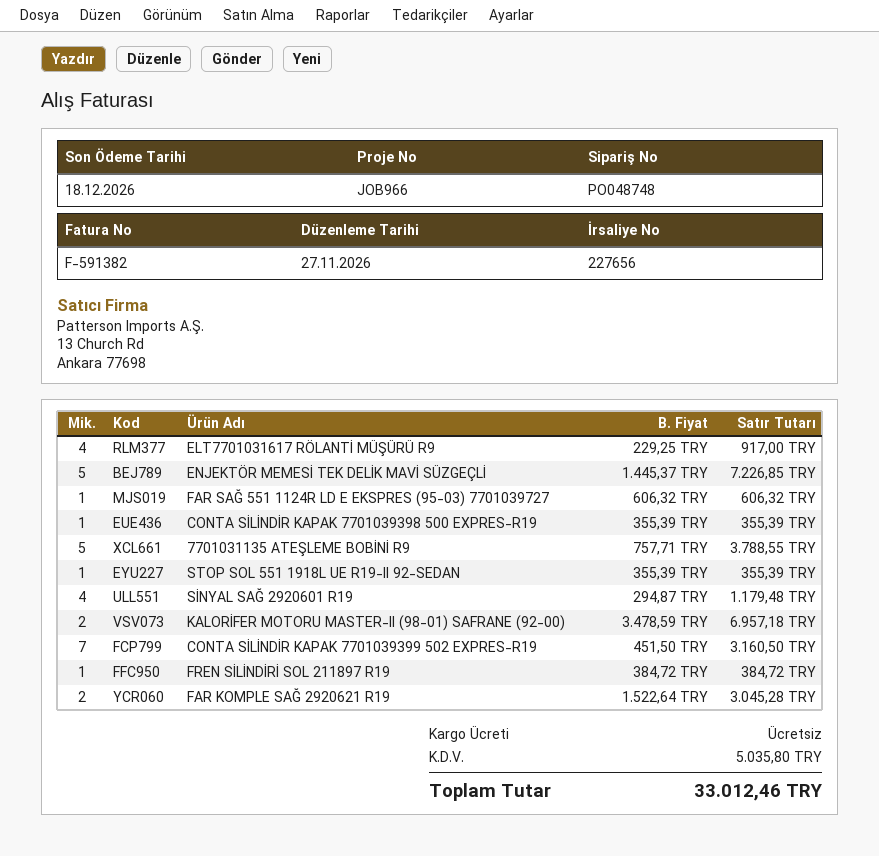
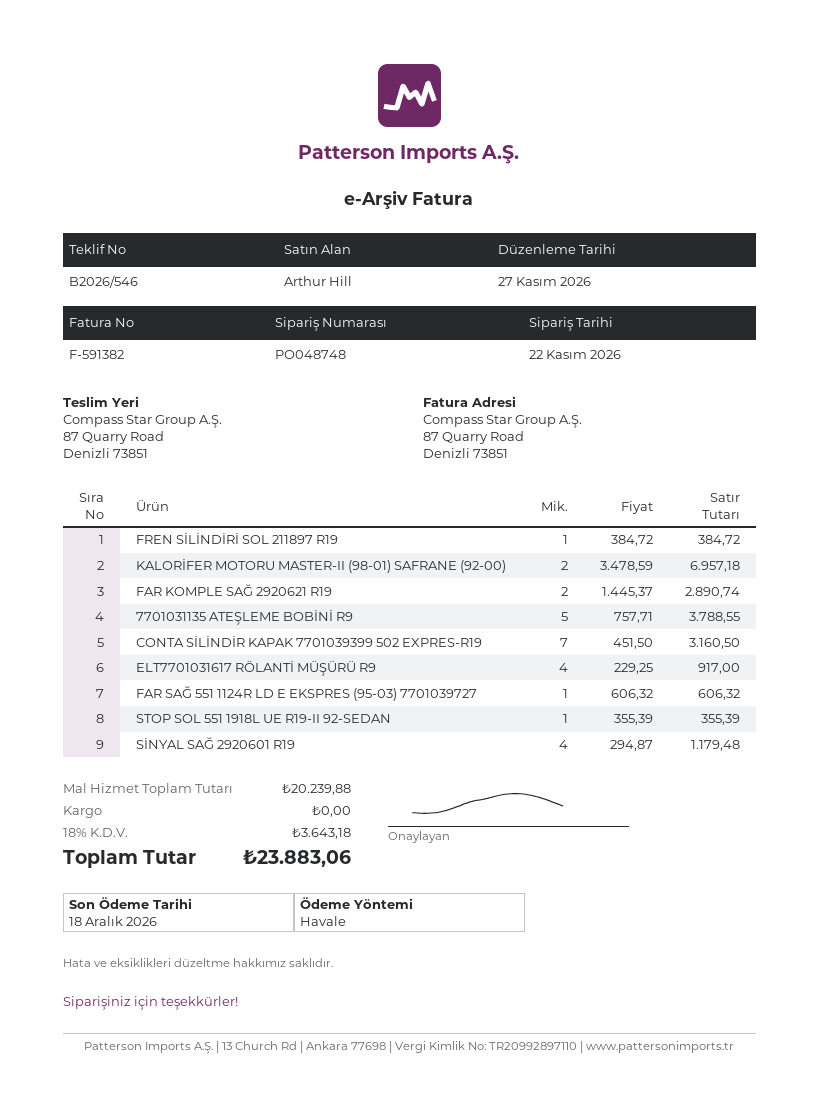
ENJEKTÖR MEMESİ TEK DELİK MAVİ SÜZGEÇLİ: 5 x 1445.37 = 7226.85 -> none
CONTA SİLİNDİR KAPAK 7701039398 500 EXPRES-R19: 1 x 355.39 = 355.39 -> none
FAR KOMPLE SAĞ 2920621 R19: 2 x 1522.64 = 3045.28 -> 2 x 1445.37 = 2890.74
tax: 5035.80 -> 3643.18
total: 33012.46 -> 23883.06

